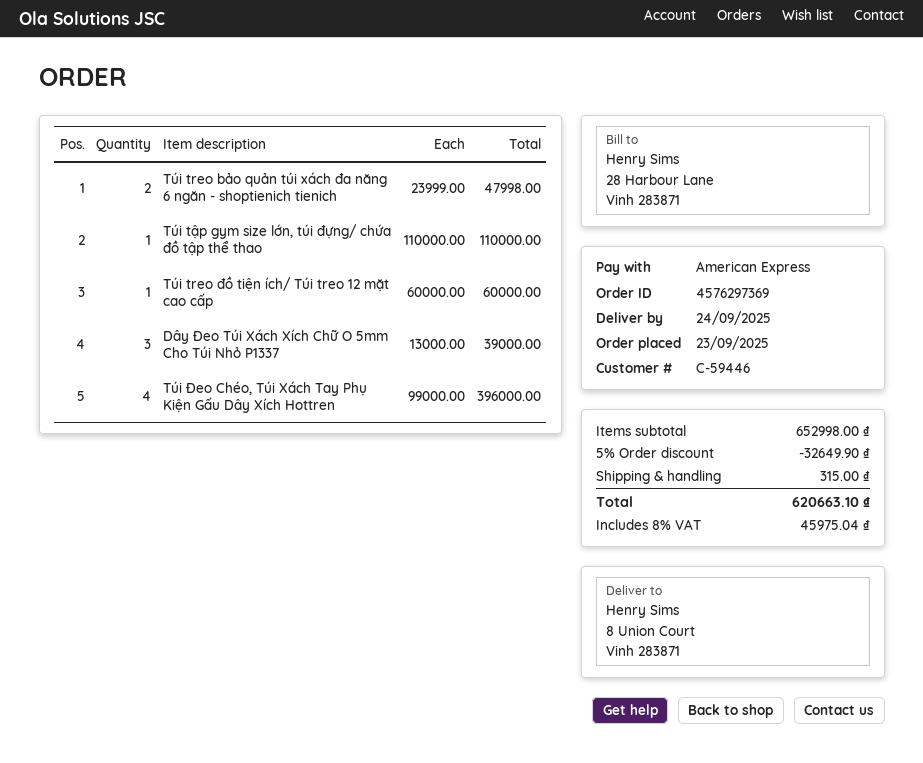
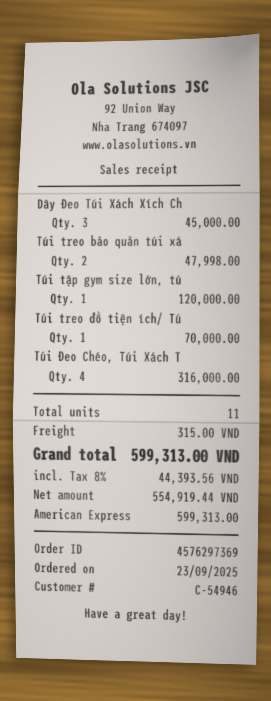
customer number: C-59446 -> C-54946
Túi tập gym size lớn, túi đựng/ chứa đồ tập thể thao: 1 for 110000.00 -> 1 for 120000.00
Túi treo đồ tiện ích/ Túi treo 12 mặt cao cấp: 1 for 60000.00 -> 1 for 70000.00
Dây Đeo Túi Xách Xích Chữ O 5mm Cho Túi Nhỏ P1337: 3 for 39000.00 -> 3 for 45000.00
Túi Đeo Chéo, Túi Xách Tay Phụ Kiện Gấu Dây Xích Hottren: 4 for 396000.00 -> 4 for 316000.00
discount: 5% = 32649.90 -> none
tax: 8% = 45975.04 -> 8% = 44393.56
total: 620663.10 -> 599313.00

